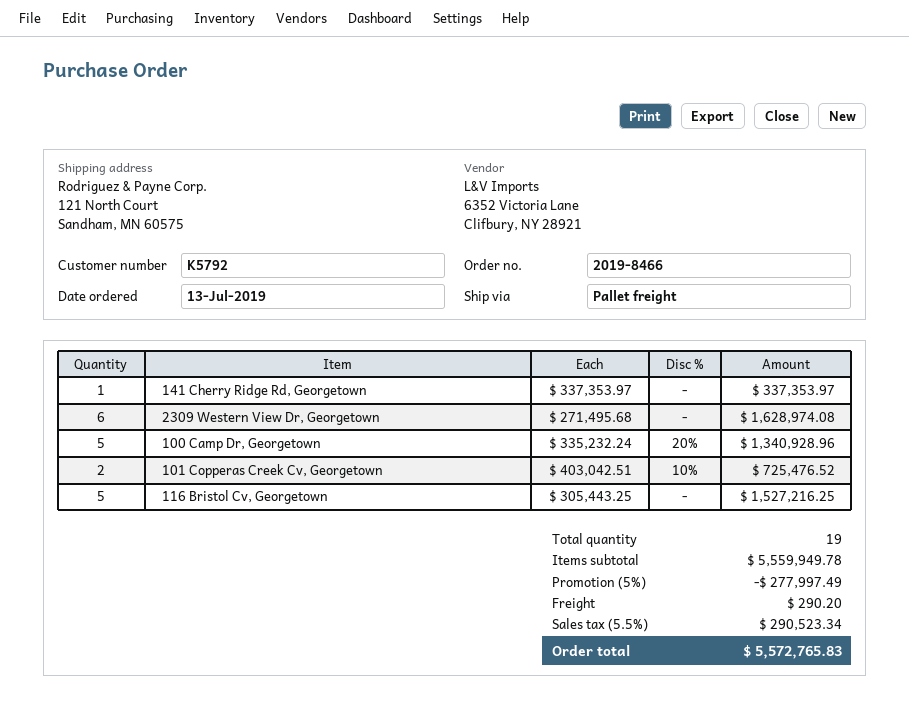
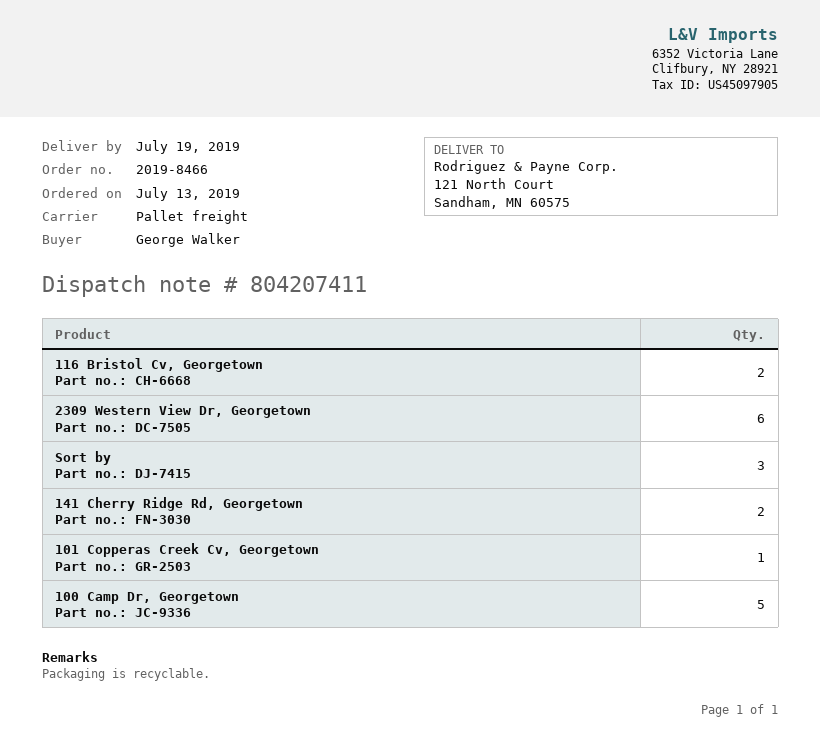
141 Cherry Ridge Rd, Georgetown: 1 -> 2
101 Copperas Creek Cv, Georgetown: 2 -> 1
116 Bristol Cv, Georgetown: 5 -> 2
Sort by: none -> 3

